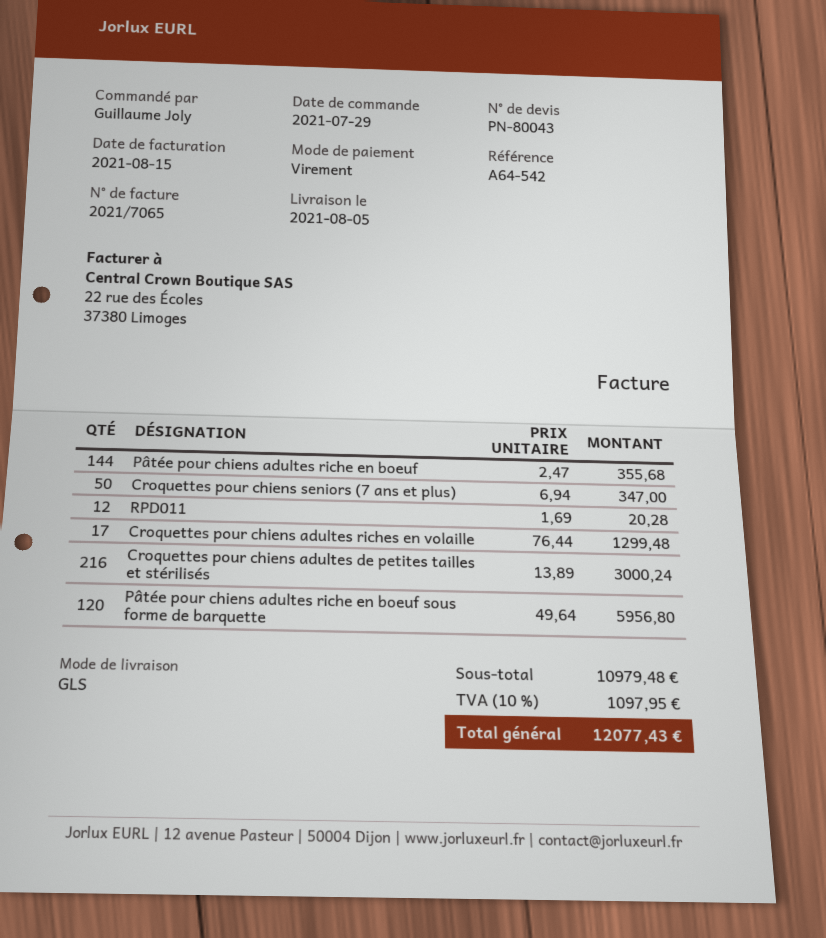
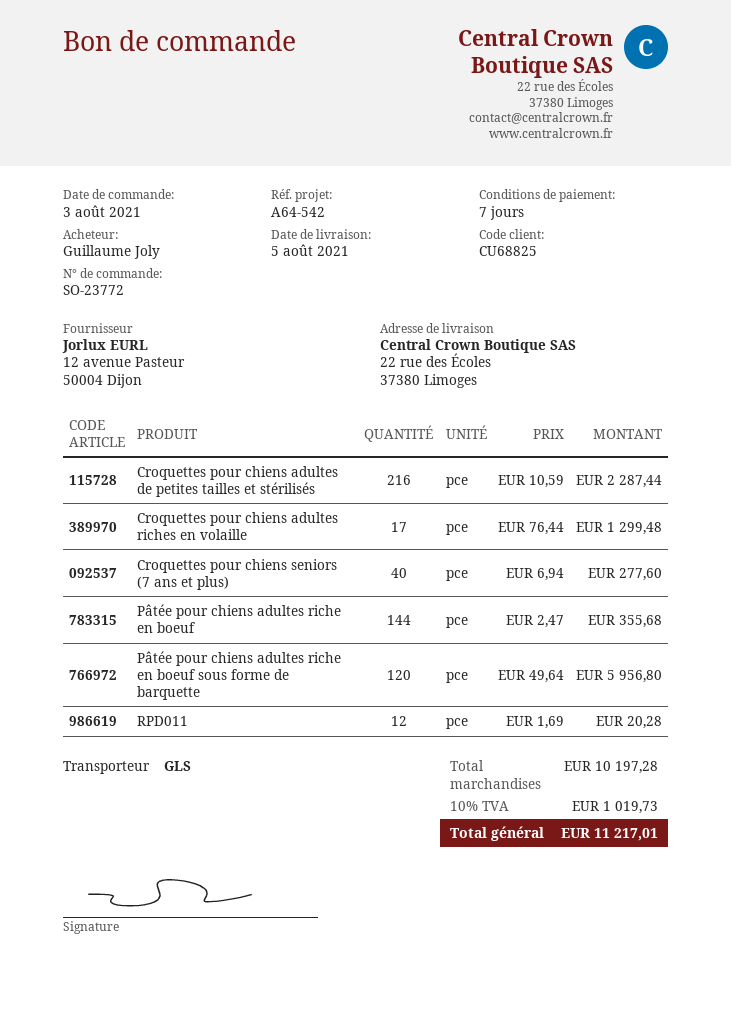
order date: 2021-07-29 -> 2021-08-03
Croquettes pour chiens seniors (7 ans et plus): 50 x 6.94 = 347.00 -> 40 x 6.94 = 277.60
Croquettes pour chiens adultes de petites tailles et stérilisés: 216 x 13.89 = 3000.24 -> 216 x 10.59 = 2287.44
subtotal: 10979.48 -> 10197.28
tax: 10% = 1097.95 -> 10% = 1019.73
total: 12077.43 -> 11217.01

